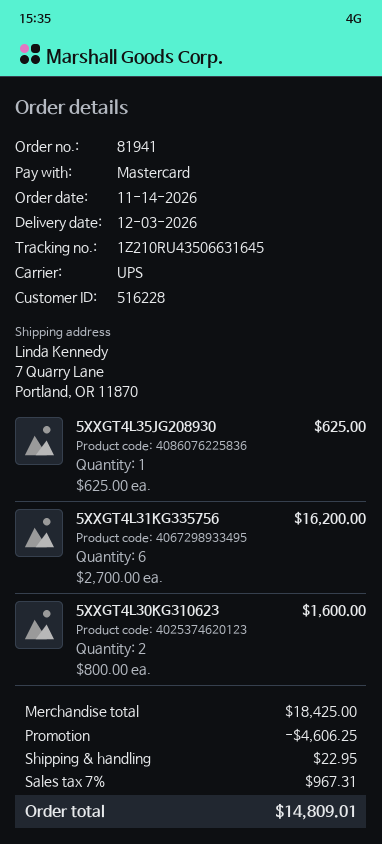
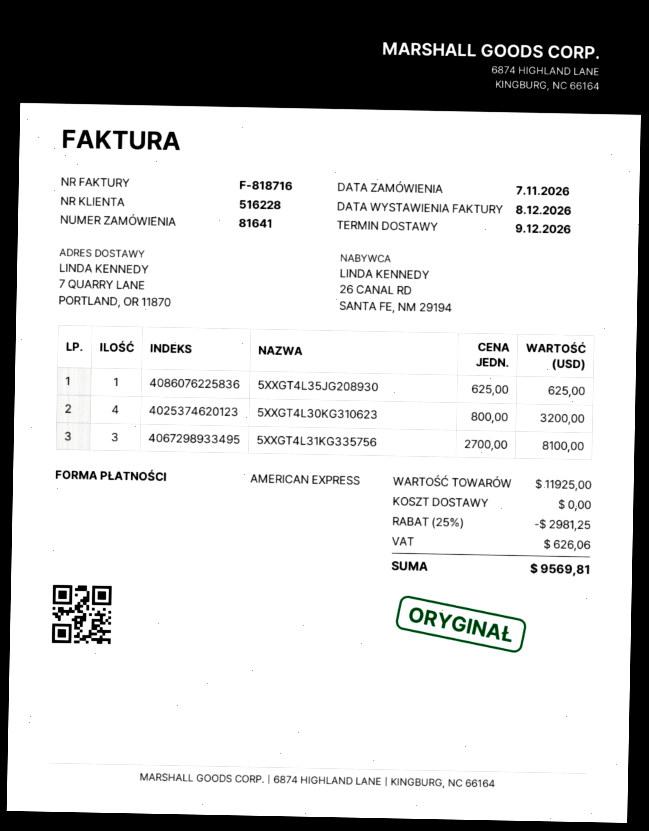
order number: 81941 -> 81641
order date: 2026-11-14 -> 2026-11-07
delivery date: 2026-12-03 -> 2026-12-09
payment method: Mastercard -> American Express
5XXGT4L31KG335756: 6 x 2700.00 = 16200.00 -> 3 x 2700.00 = 8100.00
5XXGT4L30KG310623: 2 x 800.00 = 1600.00 -> 4 x 800.00 = 3200.00
subtotal: 18425.00 -> 11925.00
discount: 4606.25 -> 2981.25
shipping: 22.95 -> 0.00
tax: 967.31 -> 626.06
total: 14809.01 -> 9569.81

